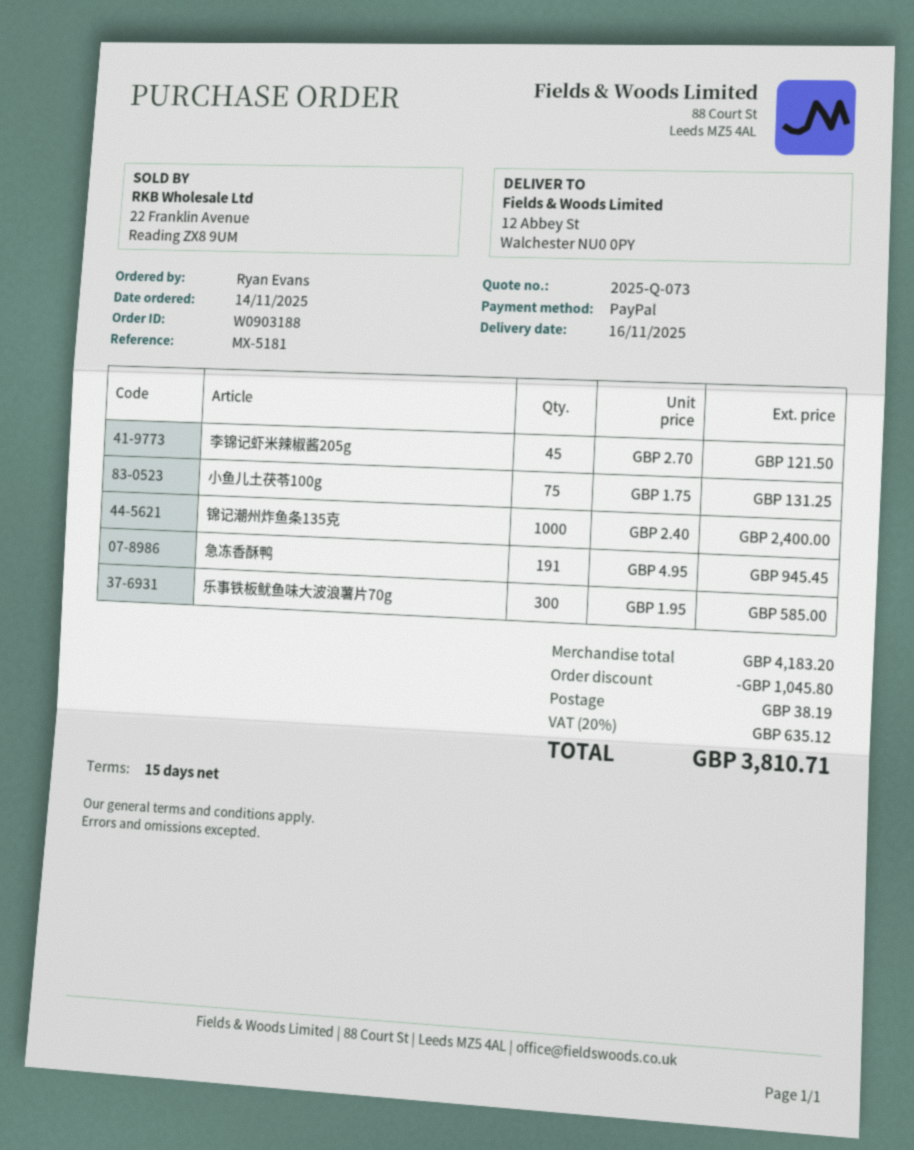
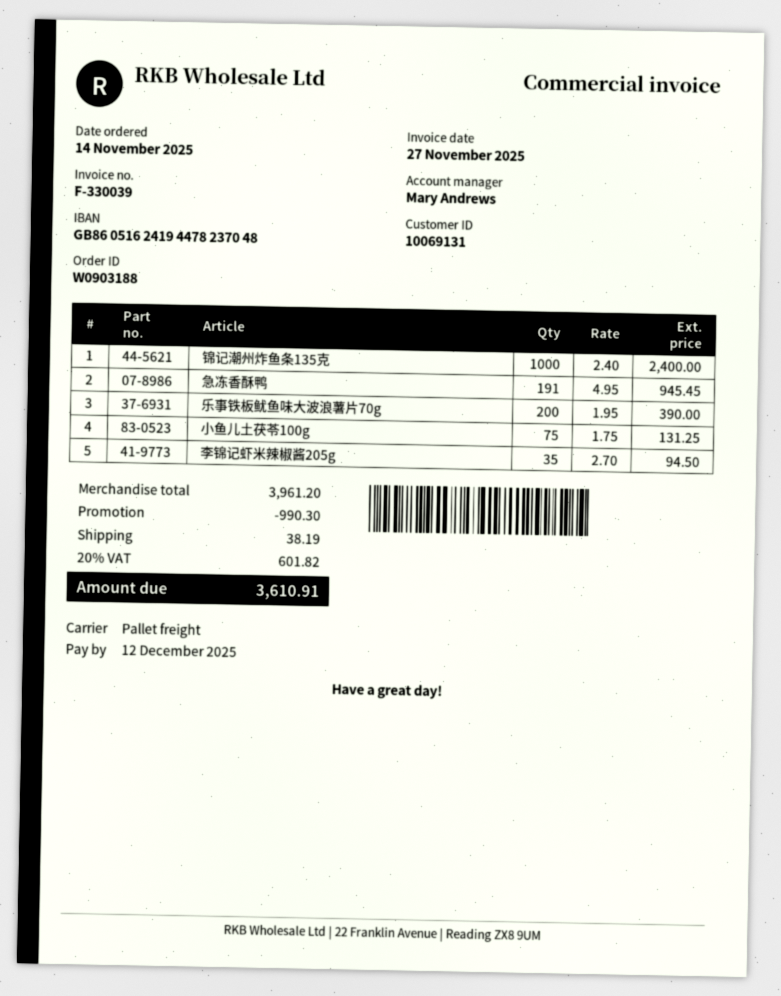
李锦记虾米辣椒酱205g: 45 x 2.70 = 121.50 -> 35 x 2.70 = 94.50
乐事铁板鱿鱼味大波浪薯片70g: 300 x 1.95 = 585.00 -> 200 x 1.95 = 390.00
subtotal: 4183.20 -> 3961.20
discount: 1045.80 -> 990.30
tax: 20% = 635.12 -> 20% = 601.82
total: 3810.71 -> 3610.91

